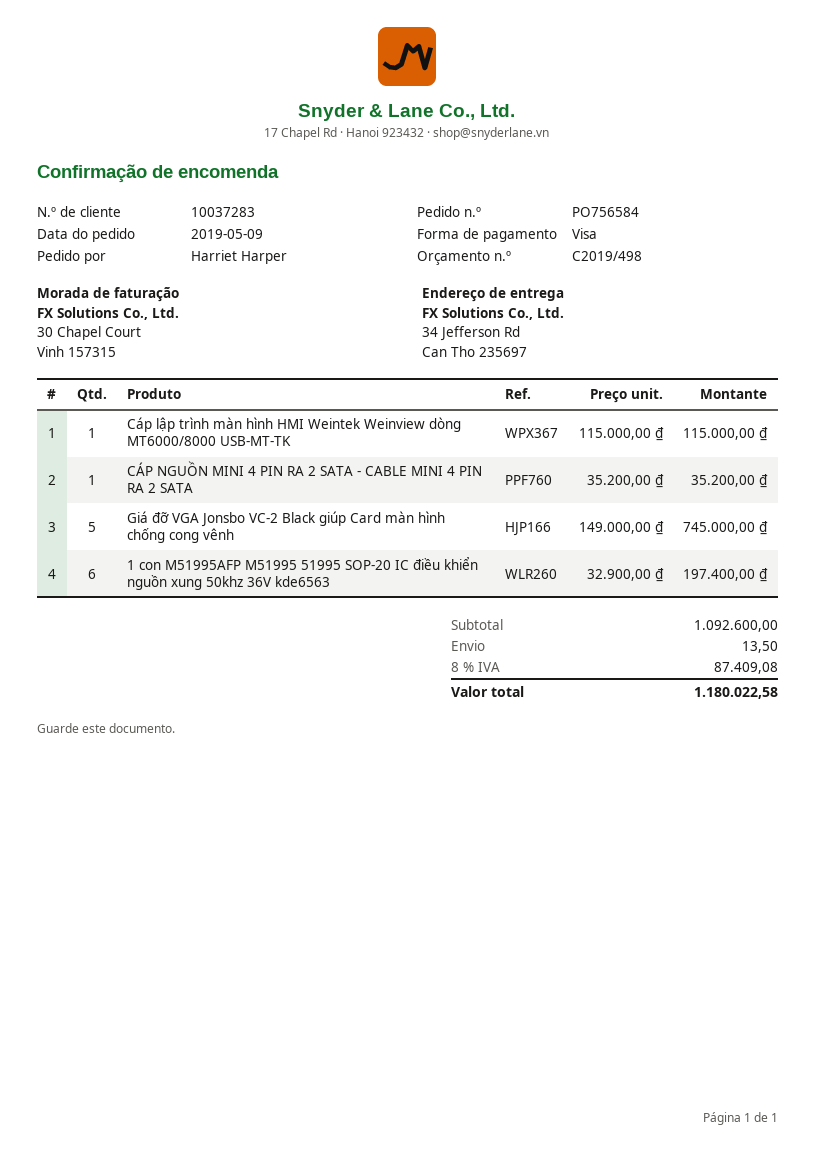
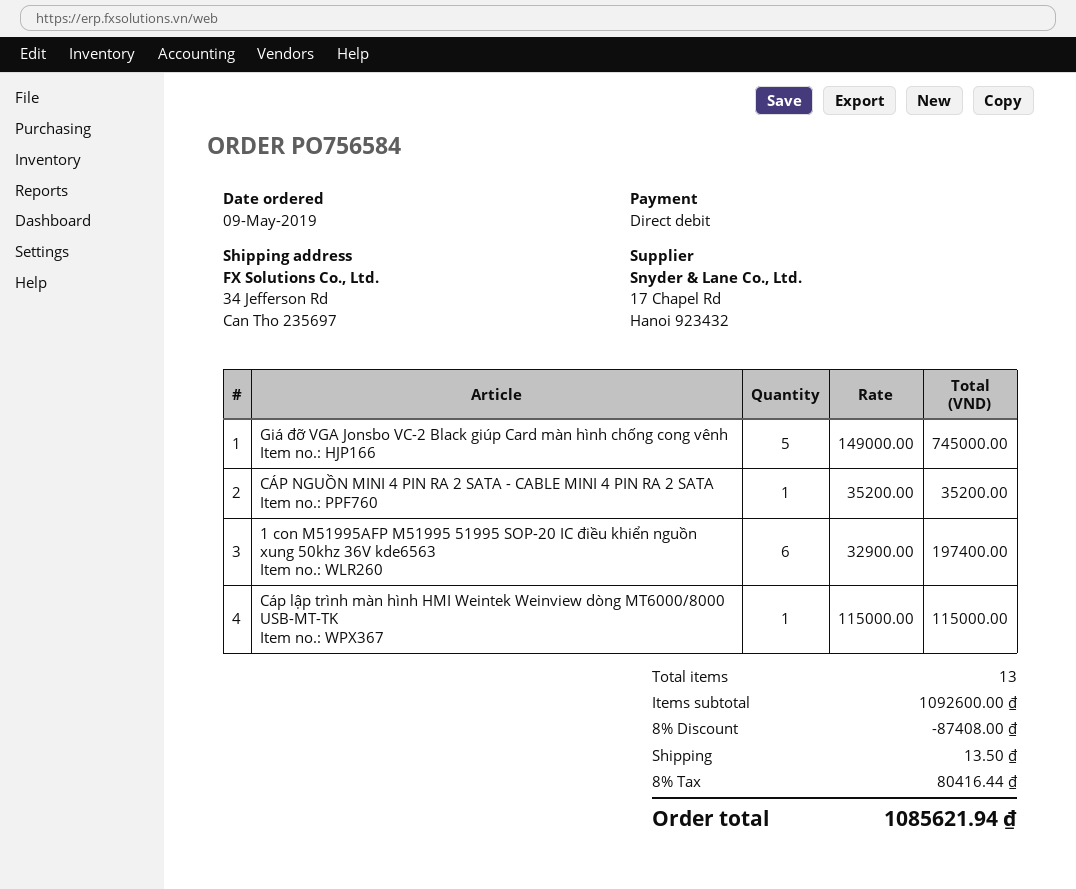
payment method: Visa -> direct debit
discount: none -> 8% = 87408.00
tax: 8% = 87409.08 -> 8% = 80416.44
total: 1180022.58 -> 1085621.94

